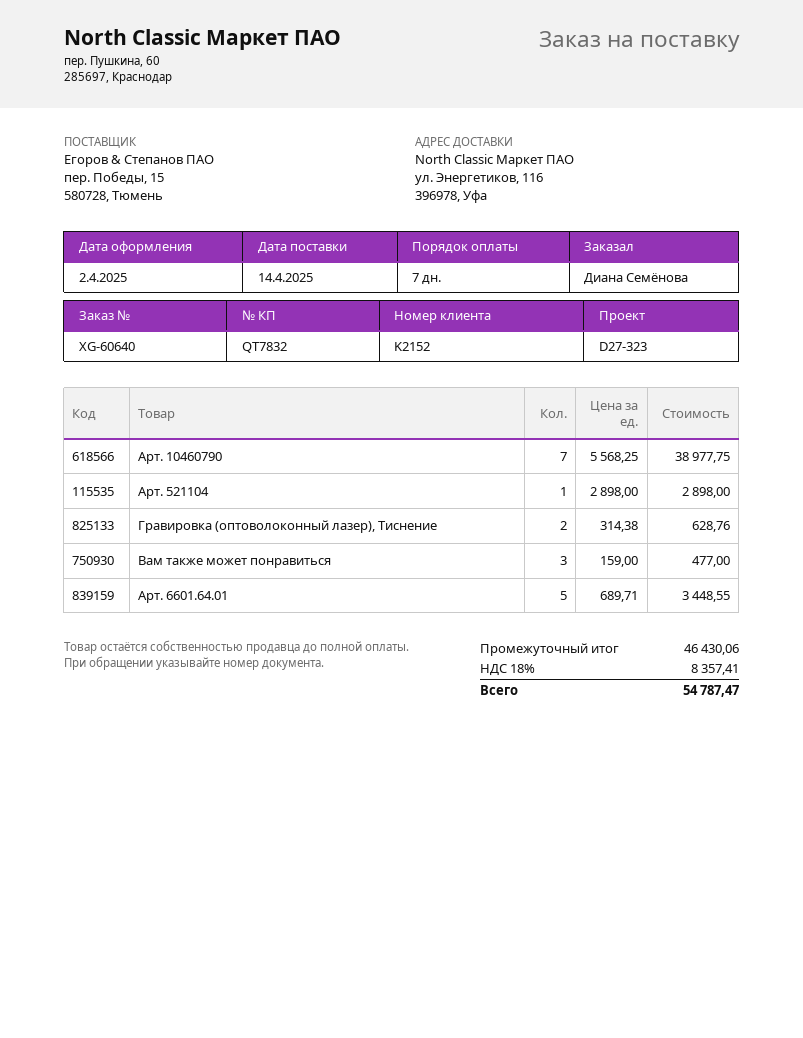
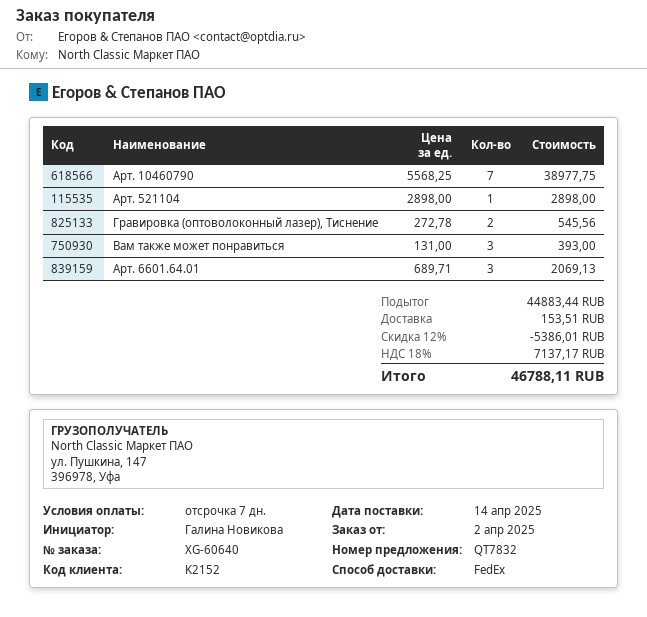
ordered by: Диана Семёнова -> Галина Новикова
ship to: ул. Энергетиков, 116, 396978, Уфа -> ул. Пушкина, 147, 396978, Уфа
Гравировка (оптоволоконный лазер), Тиснение: 2 x 314.38 = 628.76 -> 2 x 272.78 = 545.56
Вам также может понравиться: 3 x 159.00 = 477.00 -> 3 x 131.00 = 393.00
Арт. 6601.64.01: 5 x 689.71 = 3448.55 -> 3 x 689.71 = 2069.13
subtotal: 46430.06 -> 44883.44
discount: none -> 12% = 5386.01
shipping: none -> 153.51
tax: 18% = 8357.41 -> 18% = 7137.17
total: 54787.47 -> 46788.11

